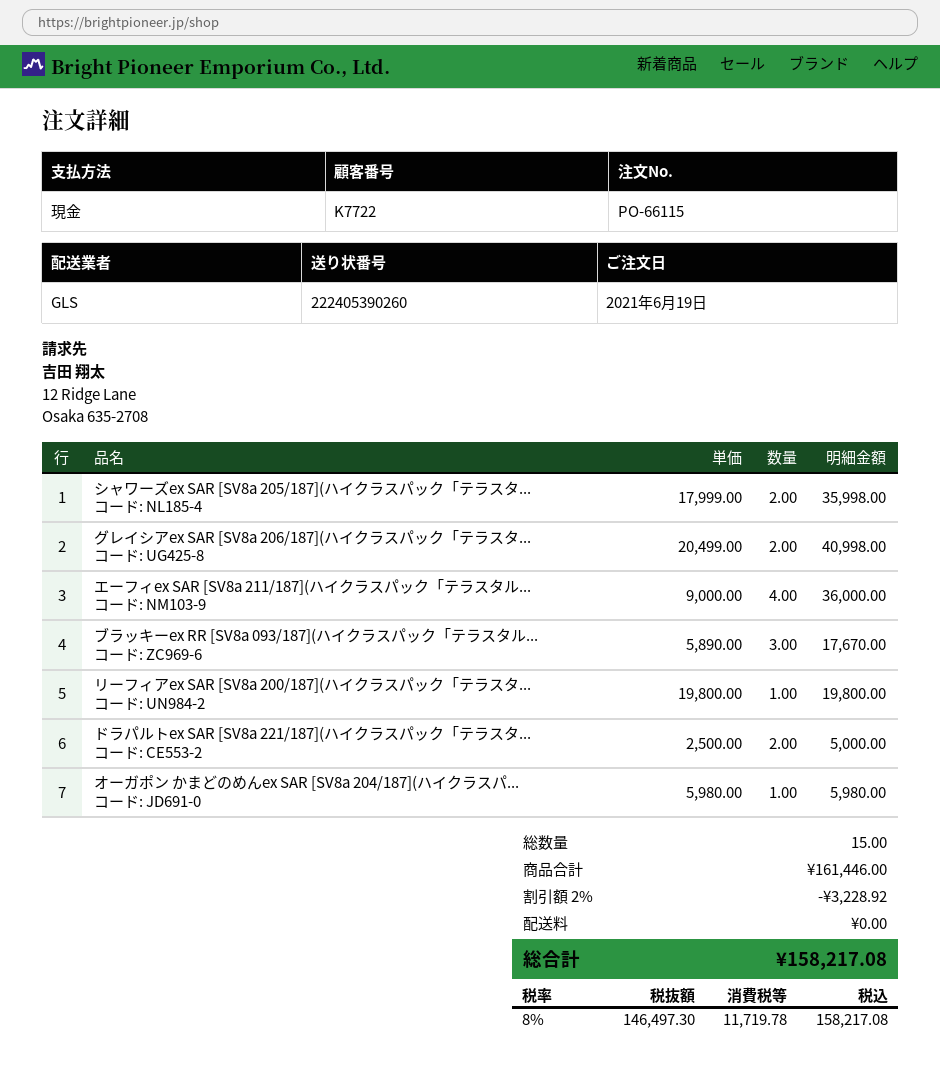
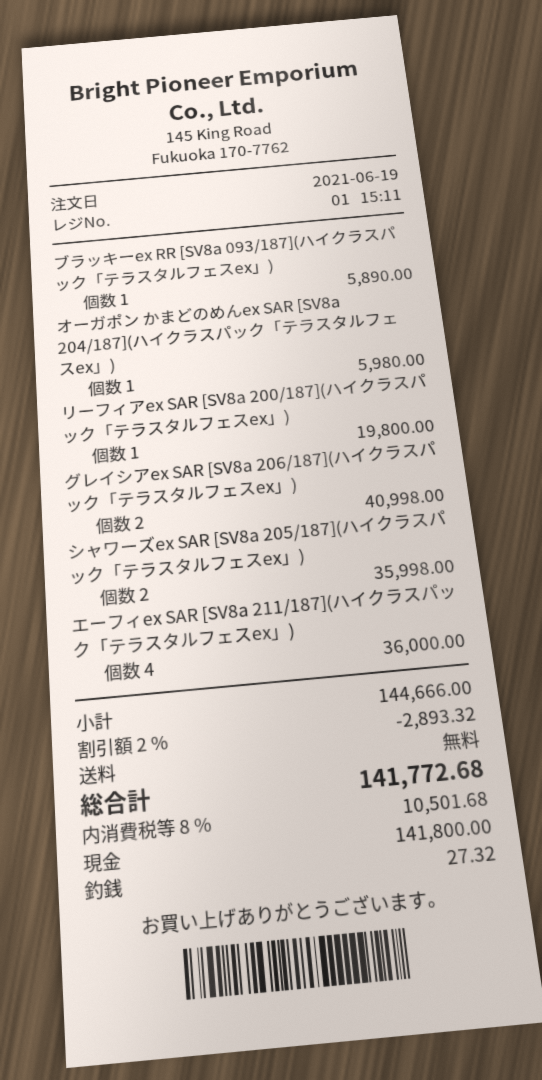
ブラッキーex RR [SV8a 093/187](ハイクラスパック「テラスタル...: 3 for 17670.00 -> 1 for 5890.00
ドラパルトex SAR [SV8a 221/187](ハイクラスパック「テラスタ...: 2 for 5000.00 -> none
subtotal: 161446.00 -> 144666.00
discount: 2% = 3228.92 -> 2% = 2893.32
tax: 8% = 11719.78 -> 8% = 10501.68
total: 158217.08 -> 141772.68

